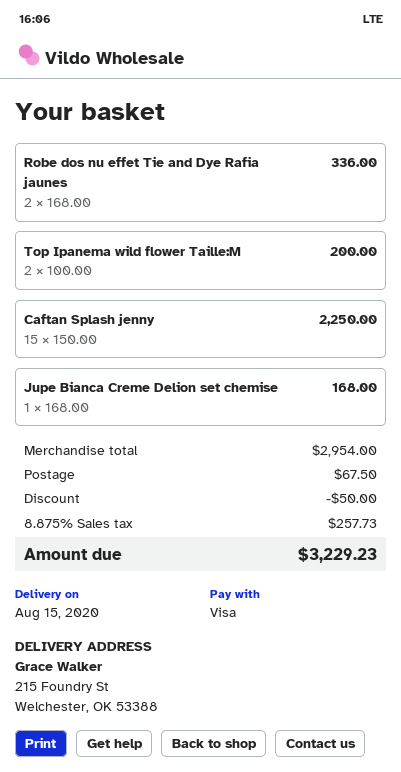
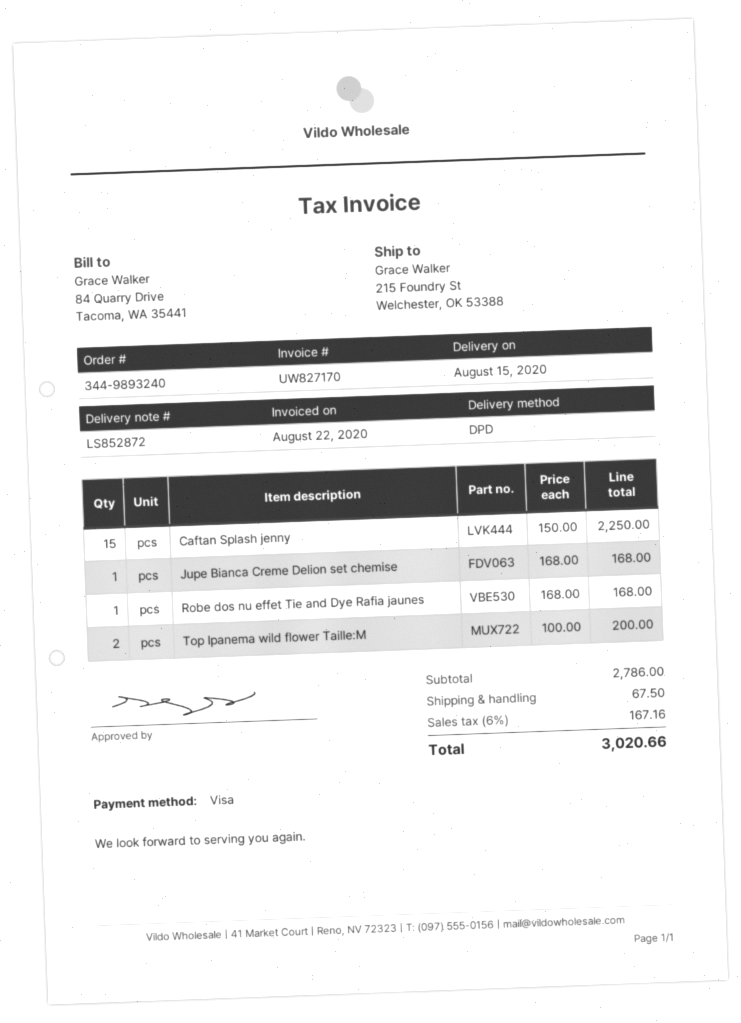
Robe dos nu effet Tie and Dye Rafia jaunes: 2 x 168.00 = 336.00 -> 1 x 168.00 = 168.00
subtotal: 2954.00 -> 2786.00
discount: 50.00 -> none
tax: 8.875% = 257.73 -> 6% = 167.16
total: 3229.23 -> 3020.66

